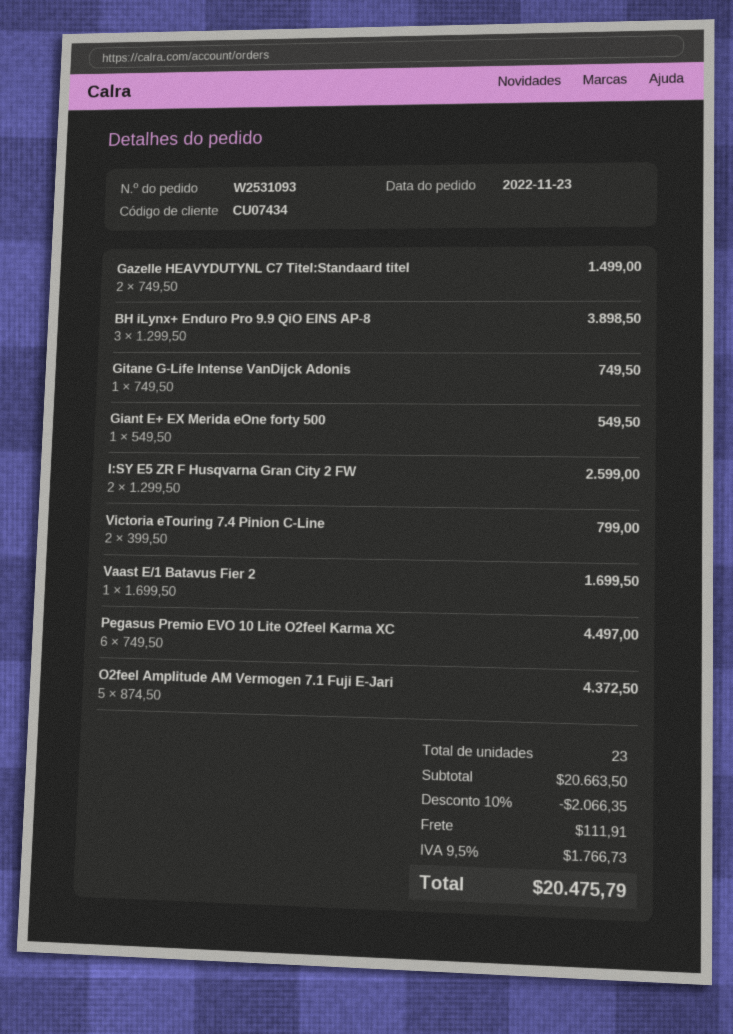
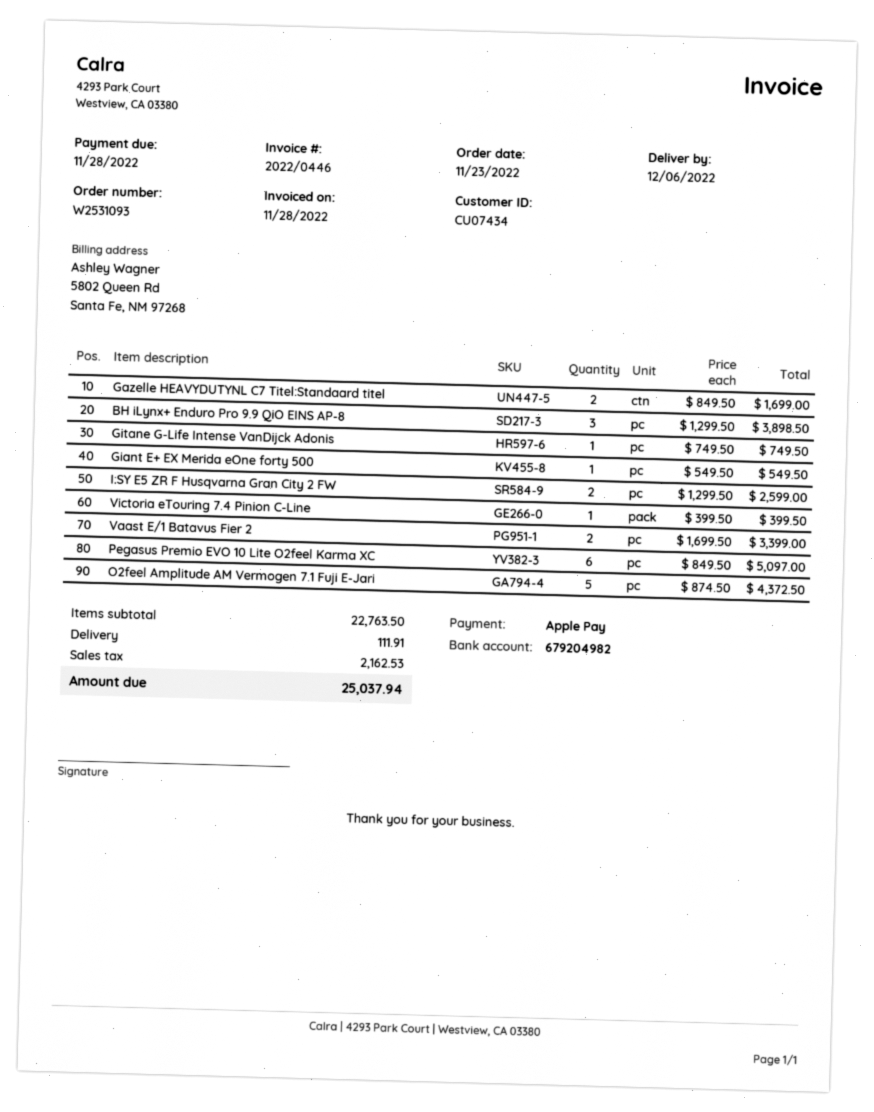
Gazelle HEAVYDUTYNL C7 Titel:Standaard titel: 2 x 749.50 = 1499.00 -> 2 x 849.50 = 1699.00
Victoria eTouring 7.4 Pinion C-Line: 2 x 399.50 = 799.00 -> 1 x 399.50 = 399.50
Vaast E/1 Batavus Fier 2: 1 x 1699.50 = 1699.50 -> 2 x 1699.50 = 3399.00
Pegasus Premio EVO 10 Lite O2feel Karma XC: 6 x 749.50 = 4497.00 -> 6 x 849.50 = 5097.00
subtotal: 20663.50 -> 22763.50
discount: 10% = 2066.35 -> none
tax: 1766.73 -> 2162.53
total: 20475.79 -> 25037.94

